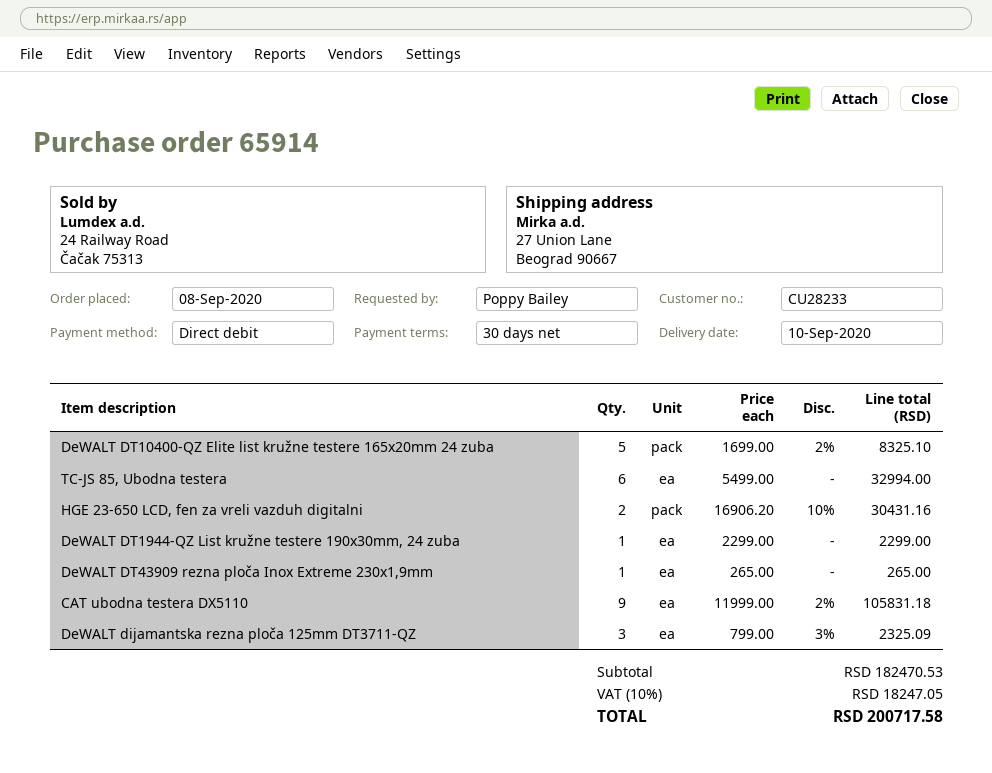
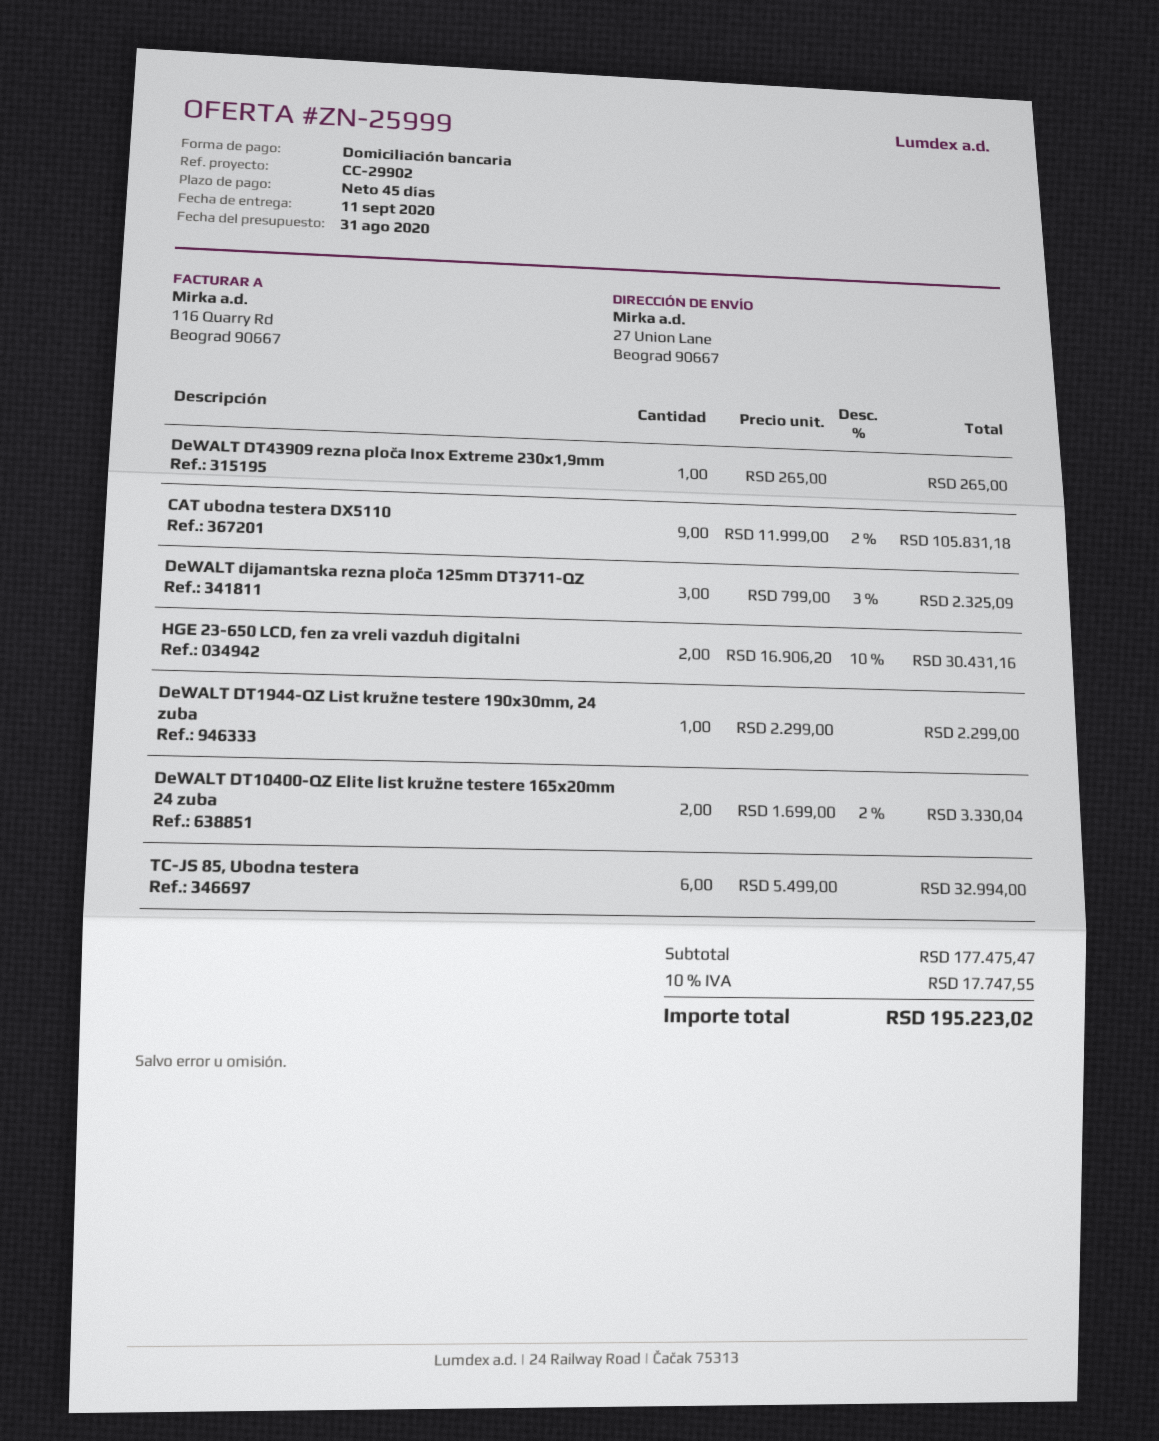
delivery date: 2020-09-10 -> 2020-09-11
payment terms: 30 days -> 45 days
DeWALT DT10400-QZ Elite list kružne testere 165x20mm 24 zuba: 5 x 1699.00 - 2% = 8325.10 -> 2 x 1699.00 - 2% = 3330.04
subtotal: 182470.53 -> 177475.47
tax: 10% = 18247.05 -> 10% = 17747.55
total: 200717.58 -> 195223.02

